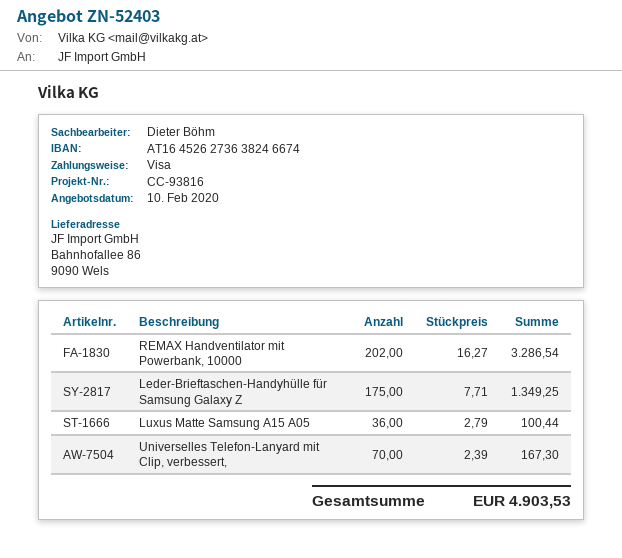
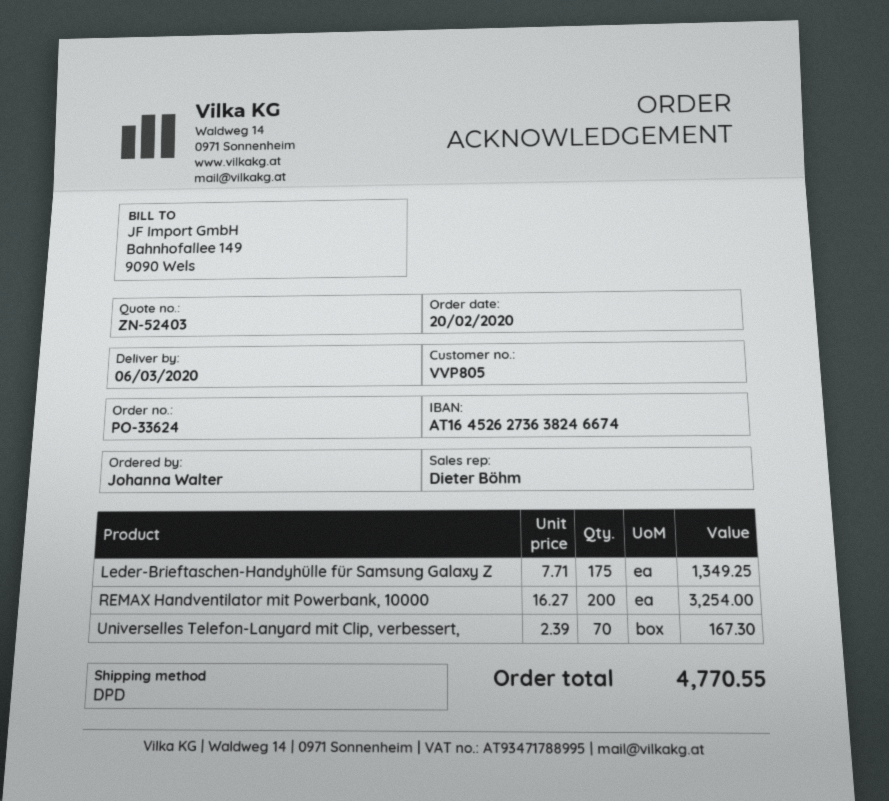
REMAX Handventilator mit Powerbank, 10000: 202 x 16.27 = 3286.54 -> 200 x 16.27 = 3254.00
Luxus Matte Samsung A15 A05: 36 x 2.79 = 100.44 -> none
total: 4903.53 -> 4770.55

